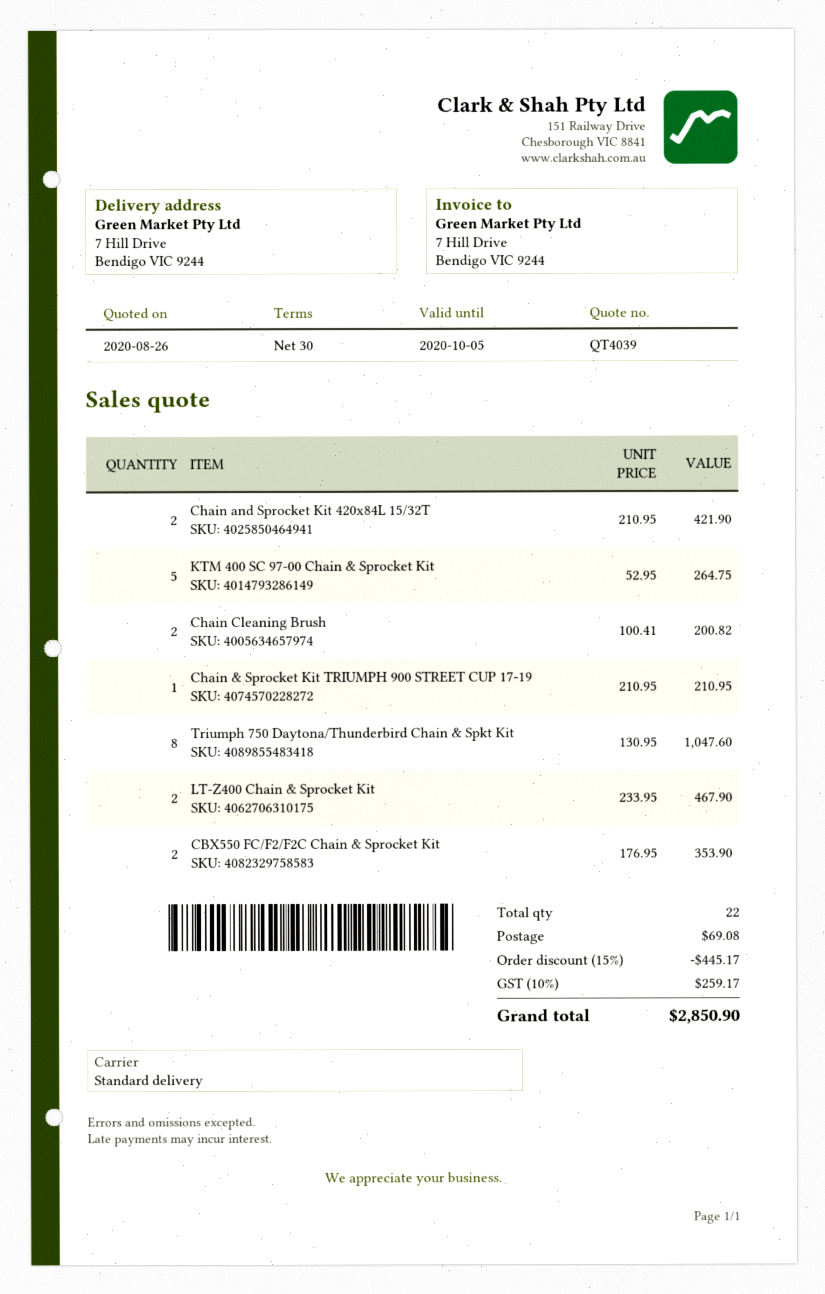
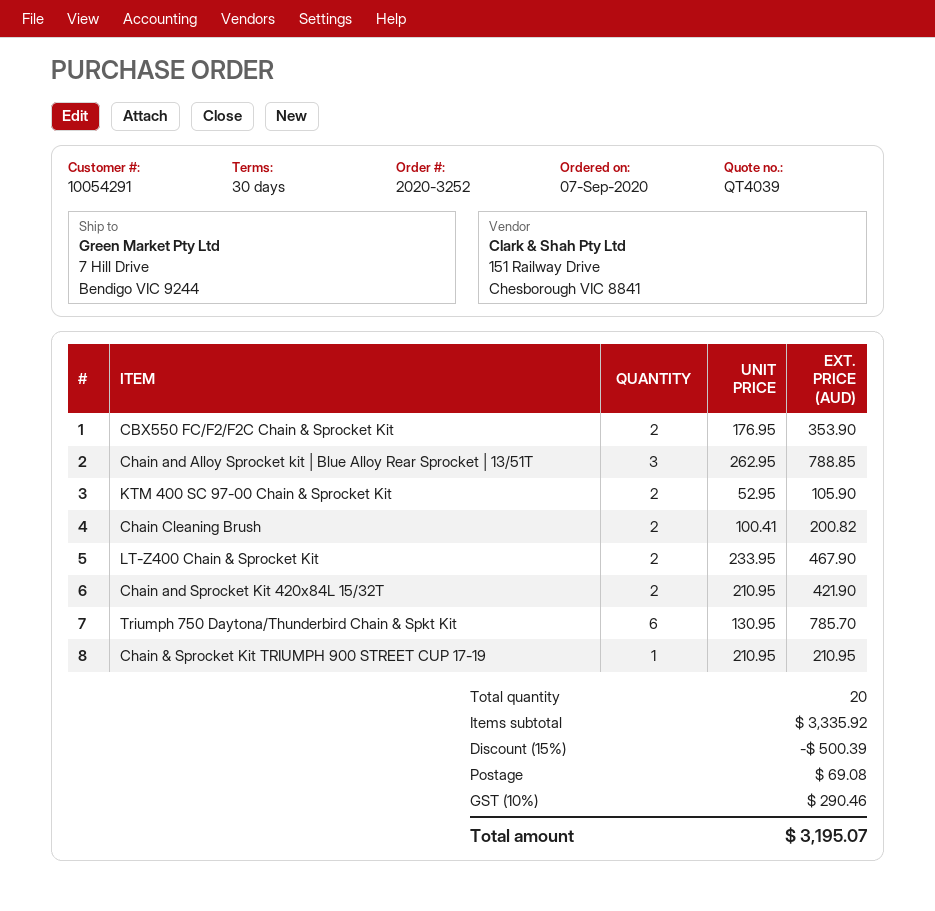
KTM 400 SC 97-00 Chain & Sprocket Kit: 5 x 52.95 = 264.75 -> 2 x 52.95 = 105.90
Triumph 750 Daytona/Thunderbird Chain & Spkt Kit: 8 x 130.95 = 1047.60 -> 6 x 130.95 = 785.70
Chain and Alloy Sprocket kit | Blue Alloy Rear Sprocket | 13/51T: none -> 3 x 262.95 = 788.85
total quantity: 22 -> 20
discount: 15% = 445.17 -> 15% = 500.39
tax: 10% = 259.17 -> 10% = 290.46
total: 2850.90 -> 3195.07

